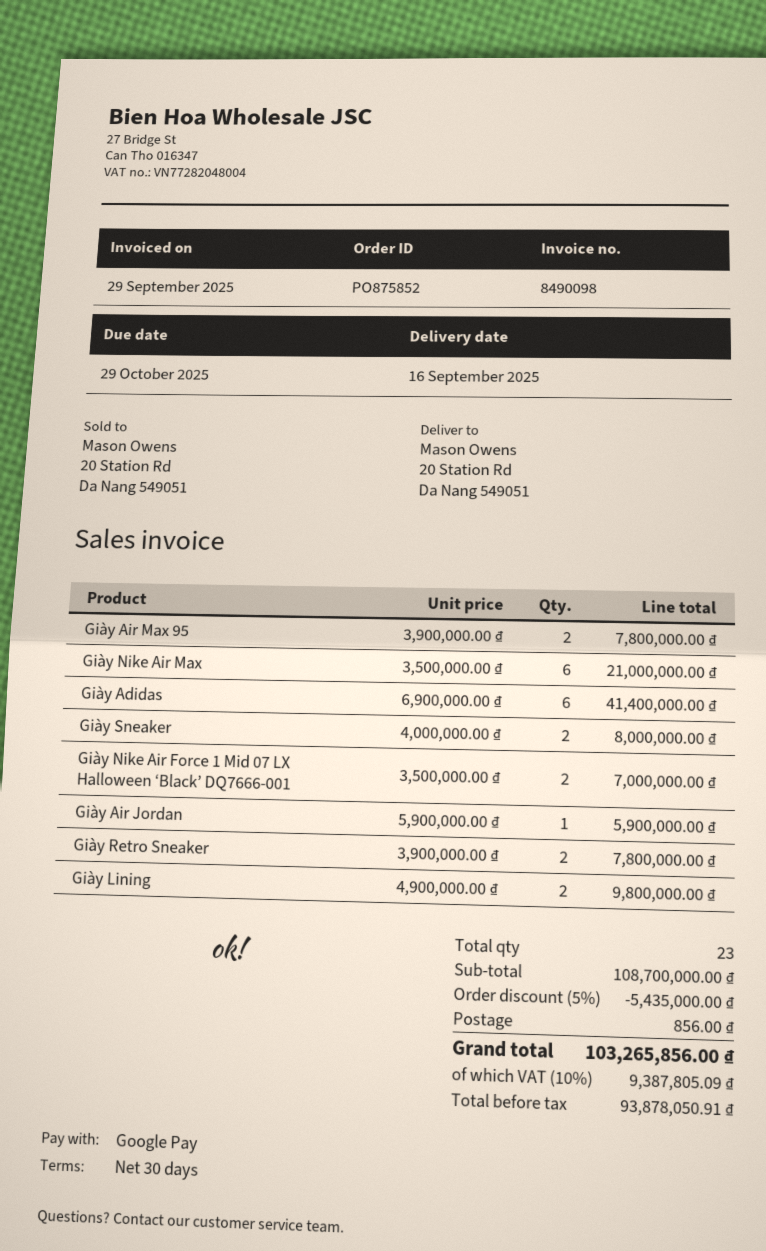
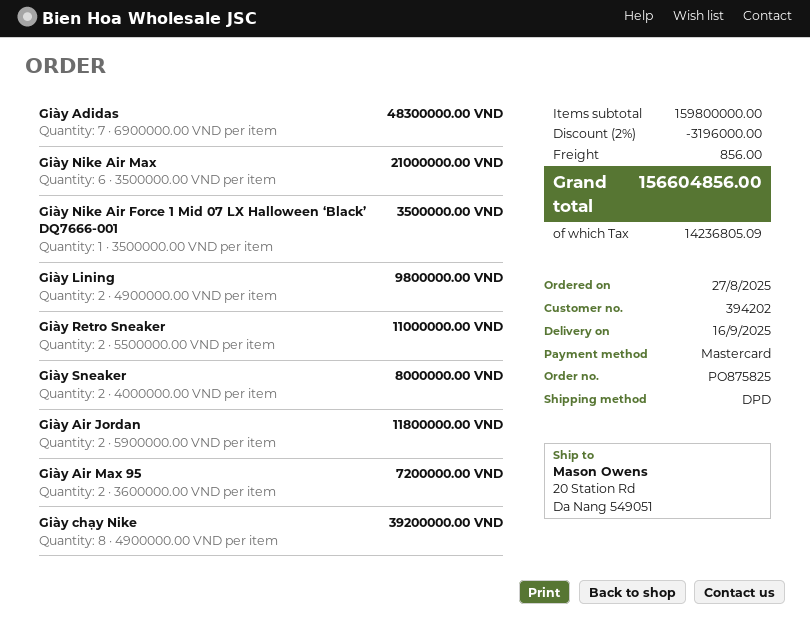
order number: PO875852 -> PO875825
payment method: Google Pay -> Mastercard
Giày Air Max 95: 2 x 3900000.00 = 7800000.00 -> 2 x 3600000.00 = 7200000.00
Giày Adidas: 6 x 6900000.00 = 41400000.00 -> 7 x 6900000.00 = 48300000.00
Giày Nike Air Force 1 Mid 07 LX Halloween ‘Black’ DQ7666-001: 2 x 3500000.00 = 7000000.00 -> 1 x 3500000.00 = 3500000.00
Giày Air Jordan: 1 x 5900000.00 = 5900000.00 -> 2 x 5900000.00 = 11800000.00
Giày Retro Sneaker: 2 x 3900000.00 = 7800000.00 -> 2 x 5500000.00 = 11000000.00
Giày chạy Nike: none -> 8 x 4900000.00 = 39200000.00
subtotal: 108700000.00 -> 159800000.00
discount: 5% = 5435000.00 -> 2% = 3196000.00
tax: 9387805.09 -> 14236805.09
total: 103265856.00 -> 156604856.00

